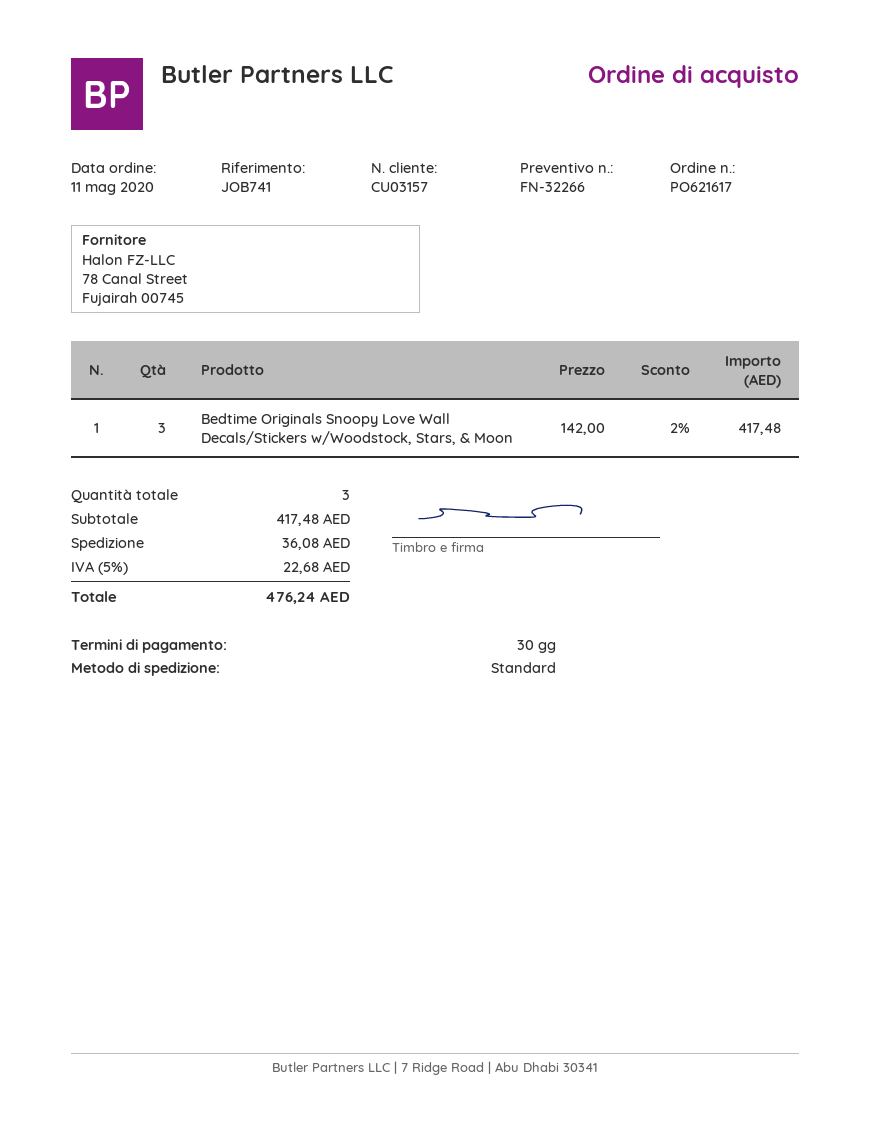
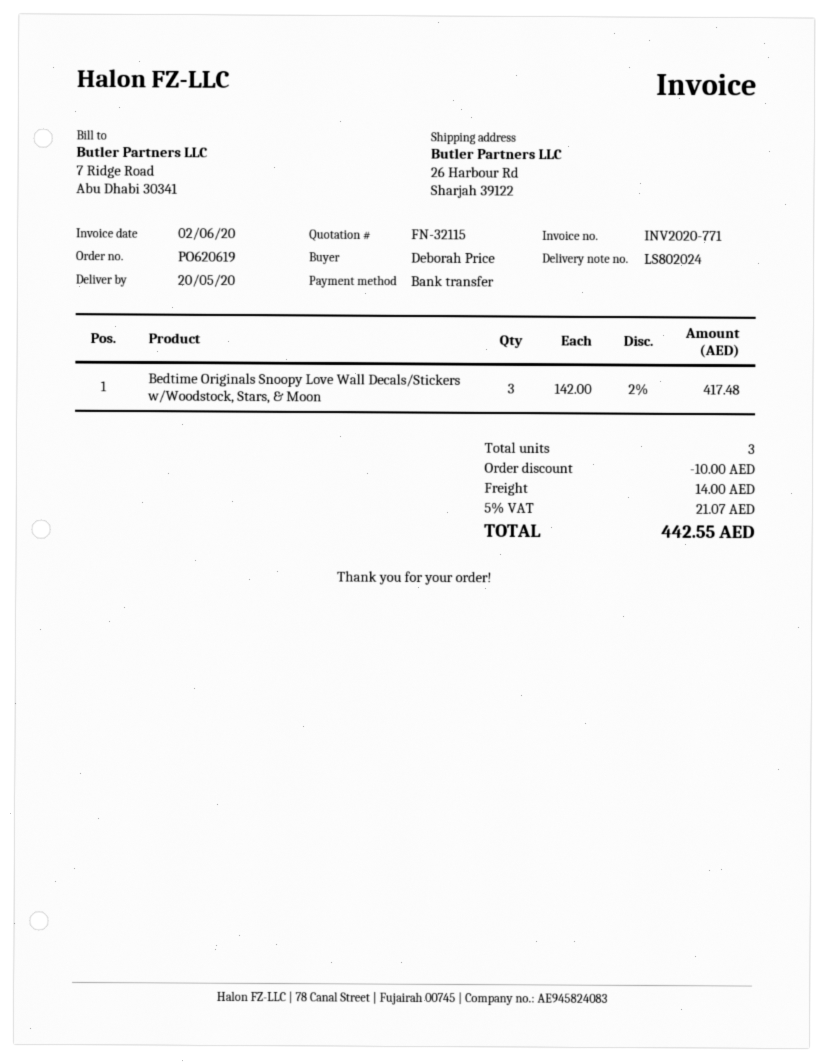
quote number: FN-32266 -> FN-32115
order number: PO621617 -> PO620619
discount: none -> 10.00
shipping: 36.08 -> 14.00
tax: 5% = 22.68 -> 5% = 21.07
total: 476.24 -> 442.55

